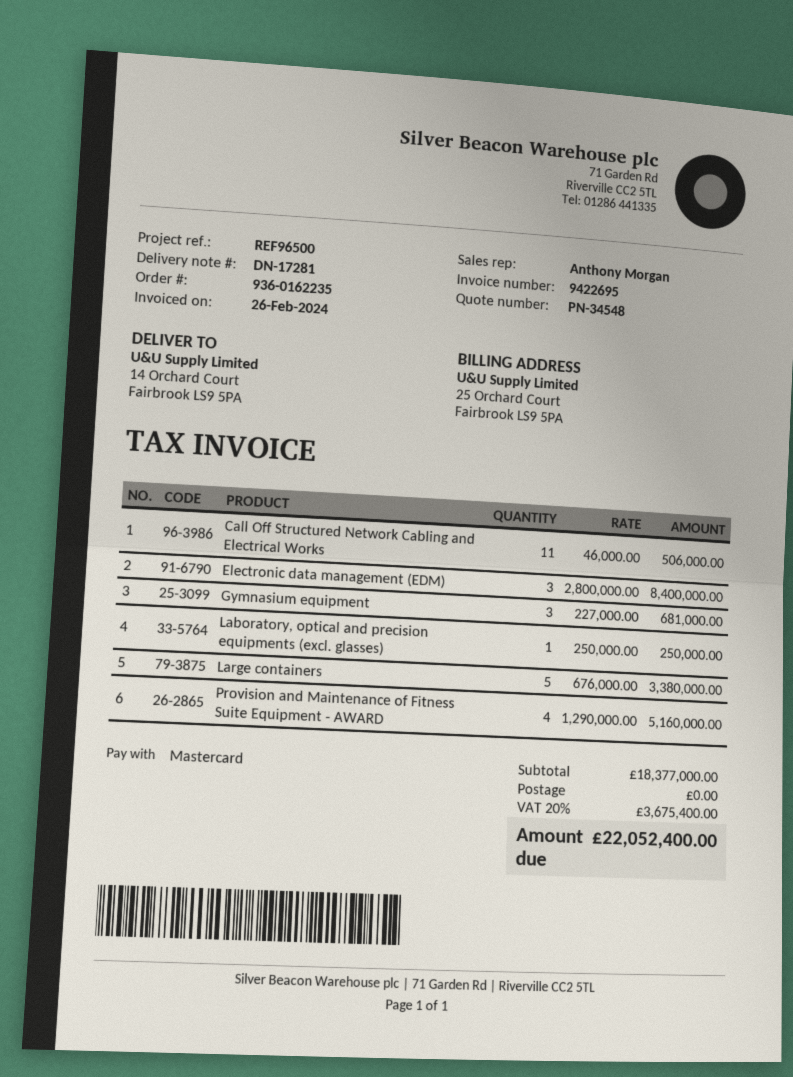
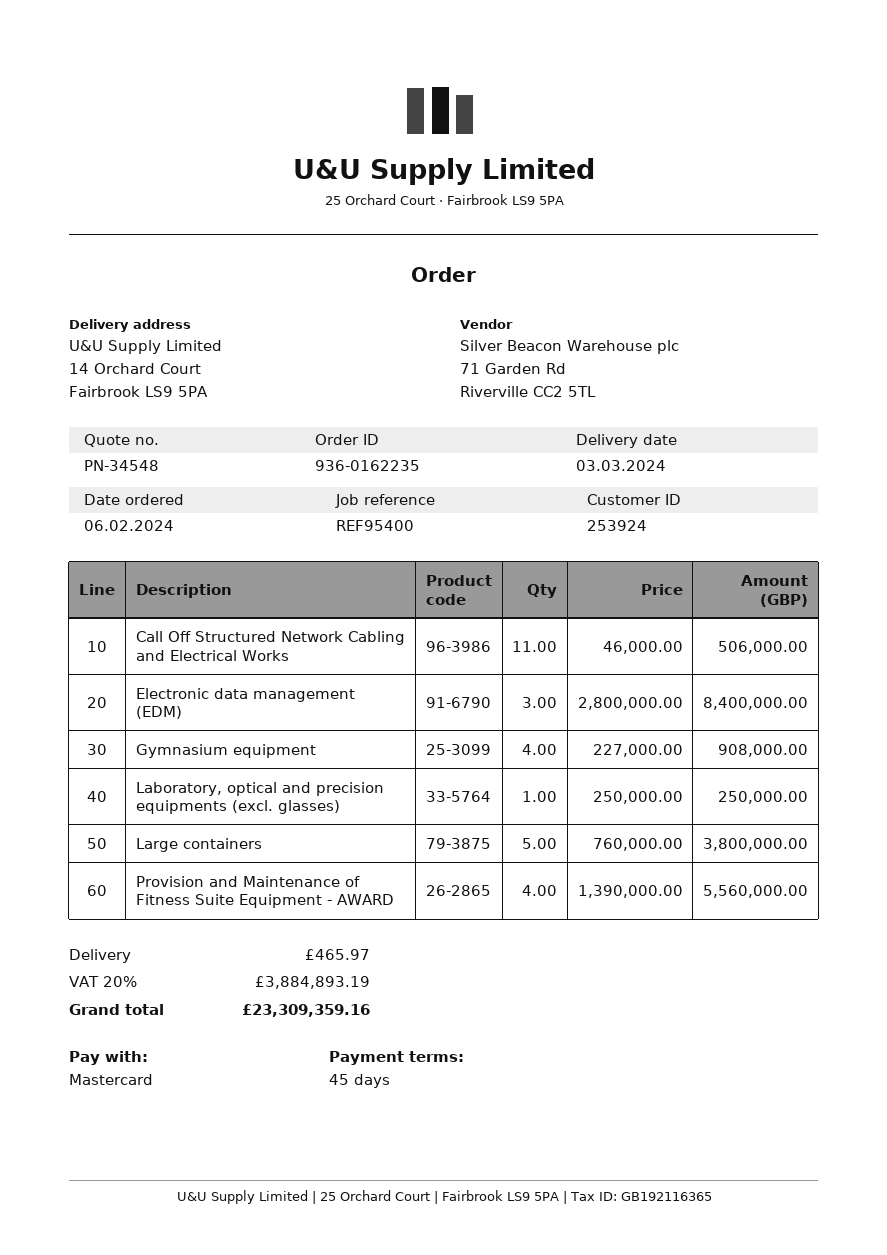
reference: REF96500 -> REF95400
Gymnasium equipment: 3 x 227000.00 = 681000.00 -> 4 x 227000.00 = 908000.00
Large containers: 5 x 676000.00 = 3380000.00 -> 5 x 760000.00 = 3800000.00
Provision and Maintenance of Fitness Suite Equipment - AWARD: 4 x 1290000.00 = 5160000.00 -> 4 x 1390000.00 = 5560000.00
shipping: 0.00 -> 465.97
tax: 20% = 3675400.00 -> 20% = 3884893.19
total: 22052400.00 -> 23309359.16

